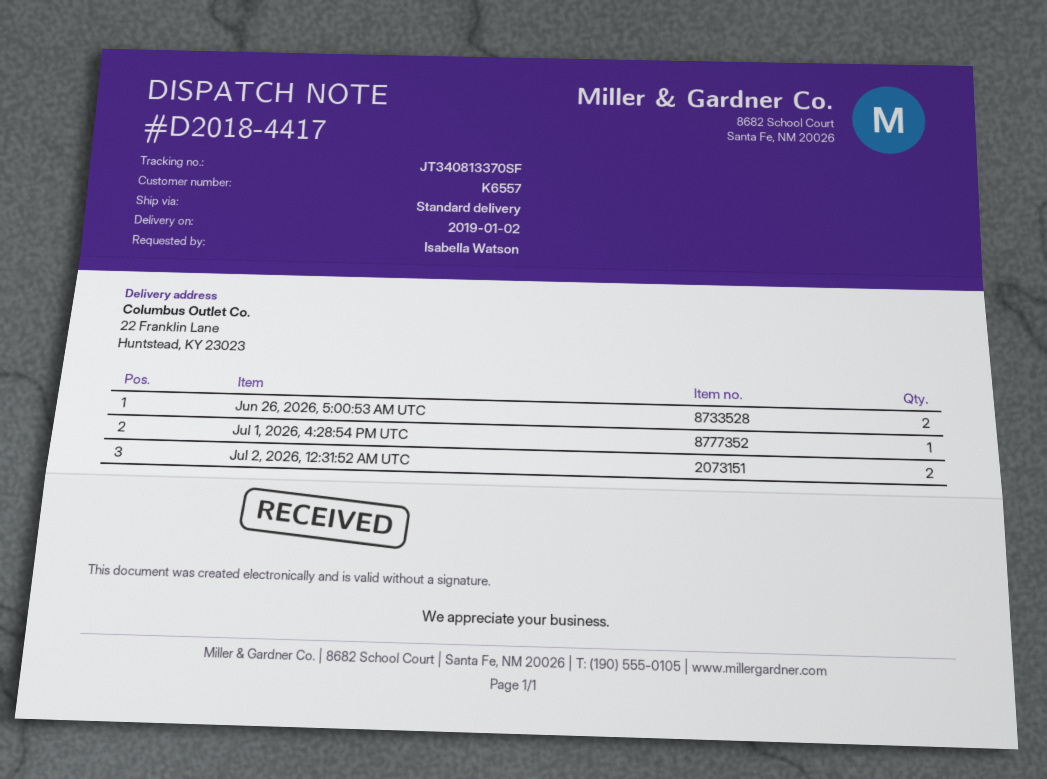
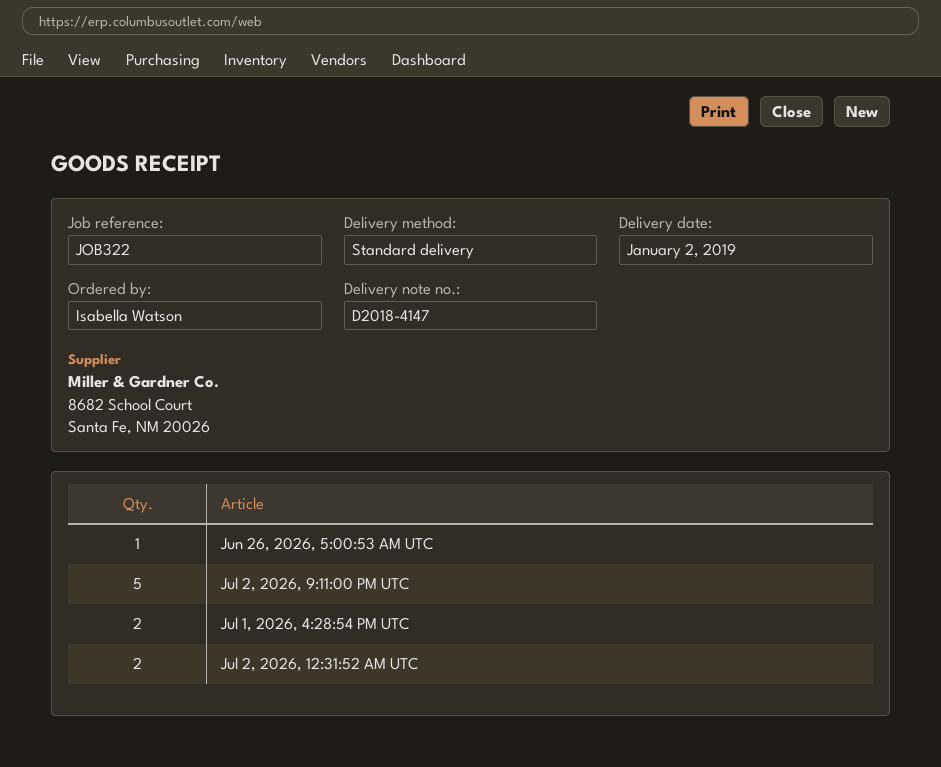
delivery note number: D2018-4417 -> D2018-4147
Jun 26, 2026, 5:00:53 AM UTC: 2 -> 1
Jul 1, 2026, 4:28:54 PM UTC: 1 -> 2
Jul 2, 2026, 9:11:00 PM UTC: none -> 5

